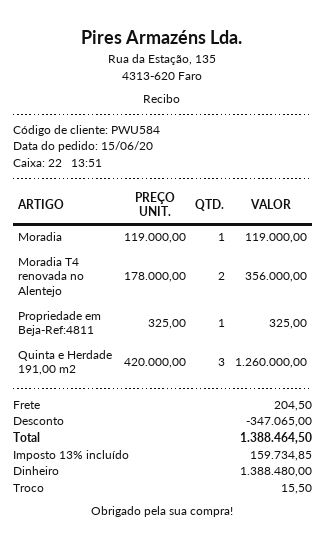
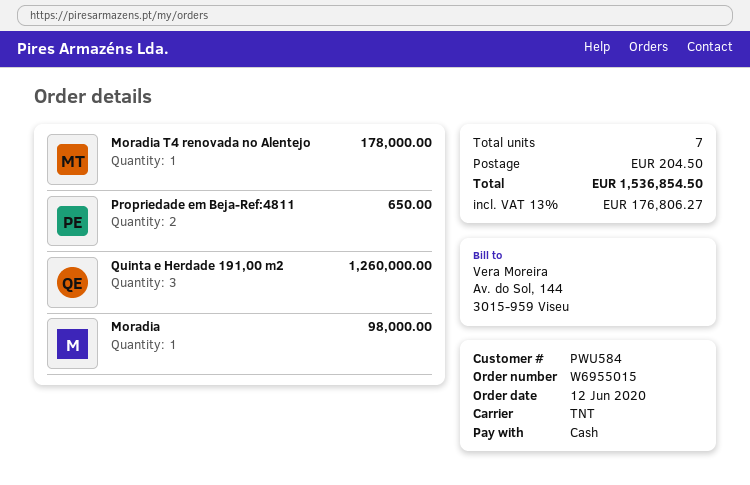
order date: 2020-06-15 -> 2020-06-12
Moradia: 1 for 119000.00 -> 1 for 98000.00
Moradia T4 renovada no Alentejo: 2 for 356000.00 -> 1 for 178000.00
Propriedade em Beja-Ref:4811: 1 for 325.00 -> 2 for 650.00
discount: 347065.00 -> none
tax: 13% = 159734.85 -> 13% = 176806.27
total: 1388464.50 -> 1536854.50

